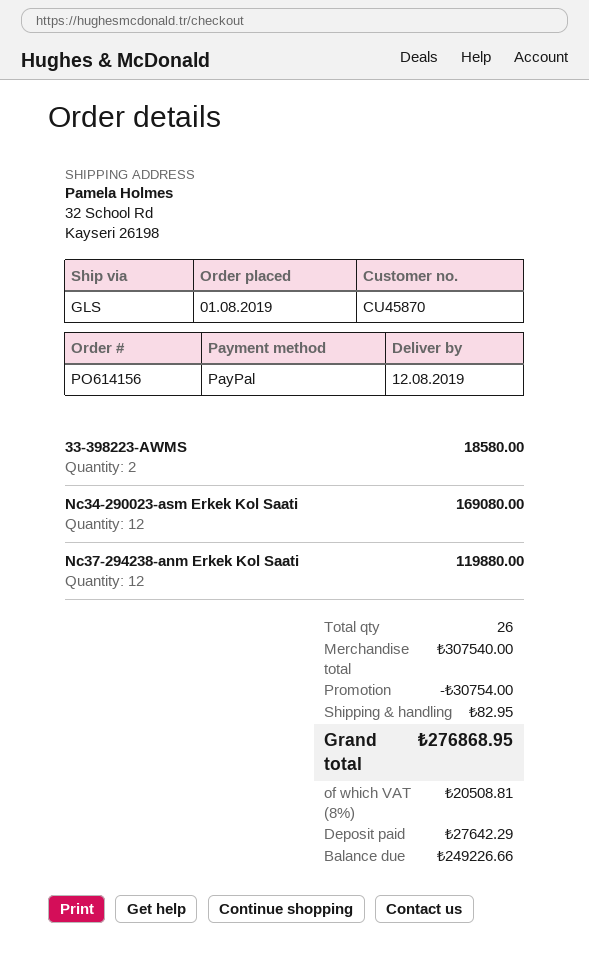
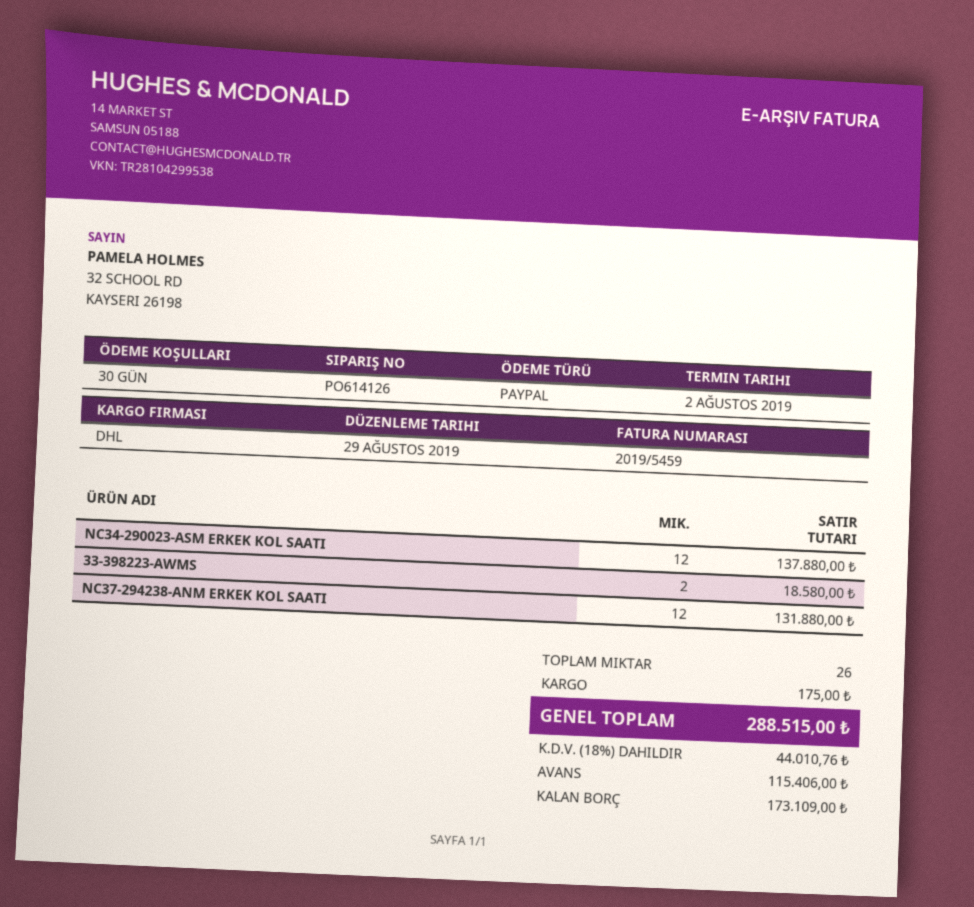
order number: PO614156 -> PO614126
delivery date: 2019-08-12 -> 2019-08-02
shipping method: GLS -> DHL
Nc34-290023-asm Erkek Kol Saati: 12 for 169080.00 -> 12 for 137880.00
Nc37-294238-anm Erkek Kol Saati: 12 for 119880.00 -> 12 for 131880.00
discount: 30754.00 -> none
shipping: 82.95 -> 175.00
tax: 8% = 20508.81 -> 18% = 44010.76
total: 276868.95 -> 288515.00
deposit: 27642.29 -> 115406.00
balance: 249226.66 -> 173109.00

